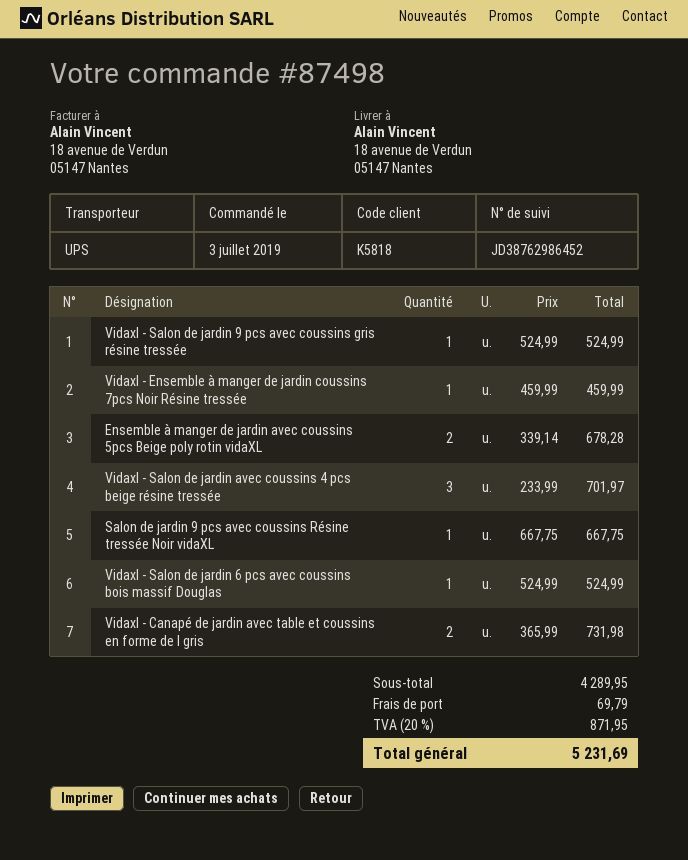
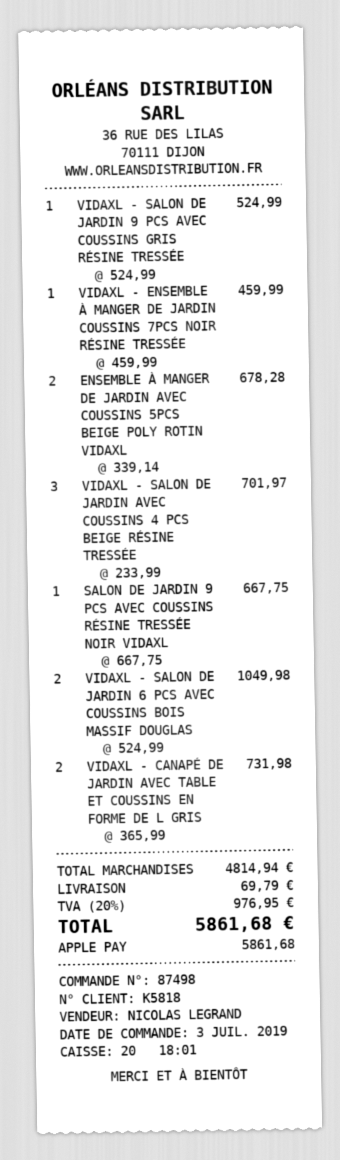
Vidaxl - Salon de jardin 6 pcs avec coussins bois massif Douglas: 1 x 524.99 = 524.99 -> 2 x 524.99 = 1049.98
subtotal: 4289.95 -> 4814.94
tax: 20% = 871.95 -> 20% = 976.95
total: 5231.69 -> 5861.68

